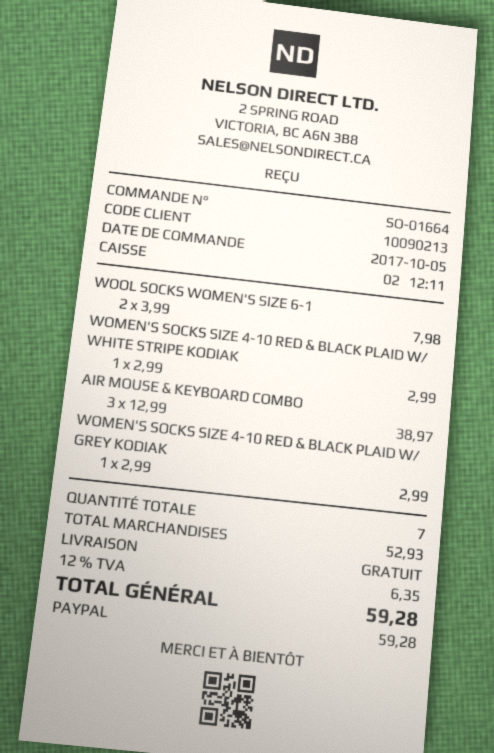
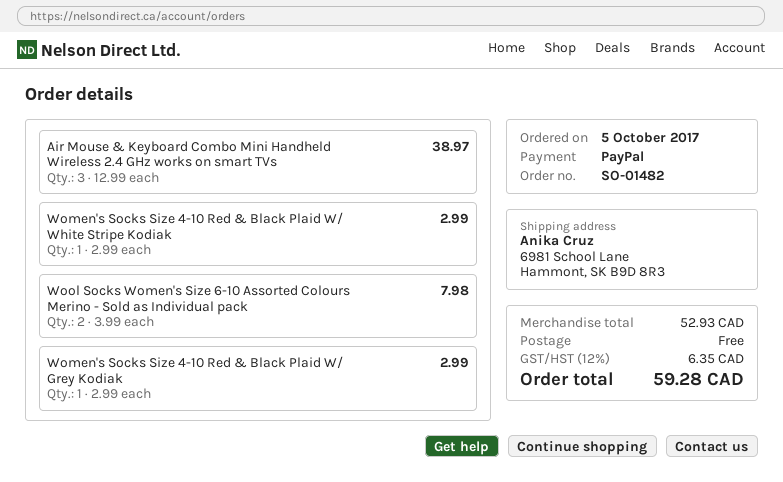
order number: SO-01664 -> SO-01482

